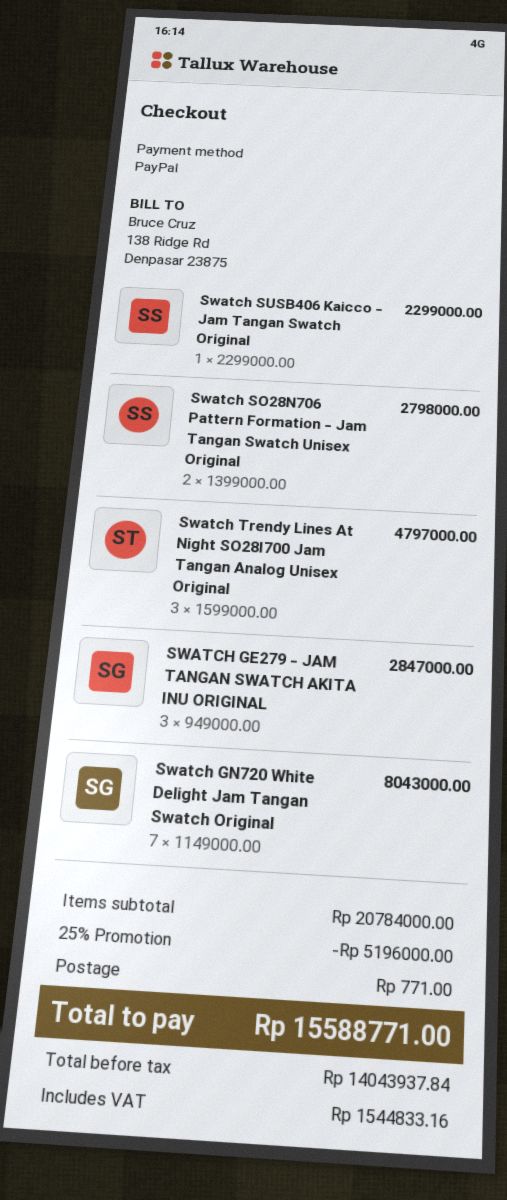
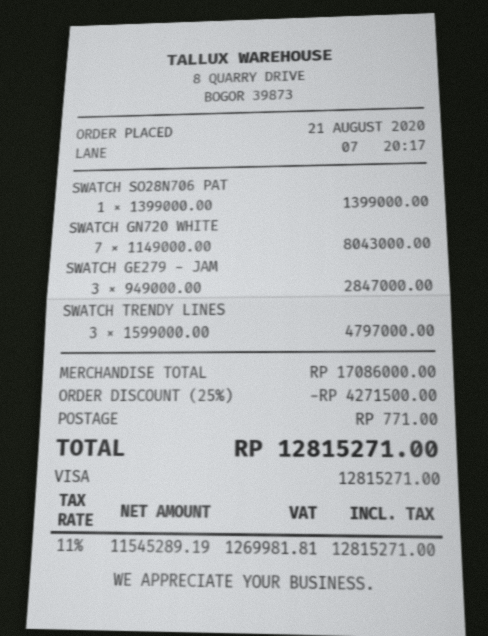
payment method: PayPal -> Visa
Swatch SUSB406 Kaicco - Jam Tangan Swatch Original: 1 x 2299000.00 = 2299000.00 -> none
Swatch SO28N706 Pattern Formation - Jam Tangan Swatch Unisex Original: 2 x 1399000.00 = 2798000.00 -> 1 x 1399000.00 = 1399000.00
subtotal: 20784000.00 -> 17086000.00
discount: 25% = 5196000.00 -> 25% = 4271500.00
net: 14043937.84 -> 11545289.19
tax: 1544833.16 -> 1269981.81
total: 15588771.00 -> 12815271.00

